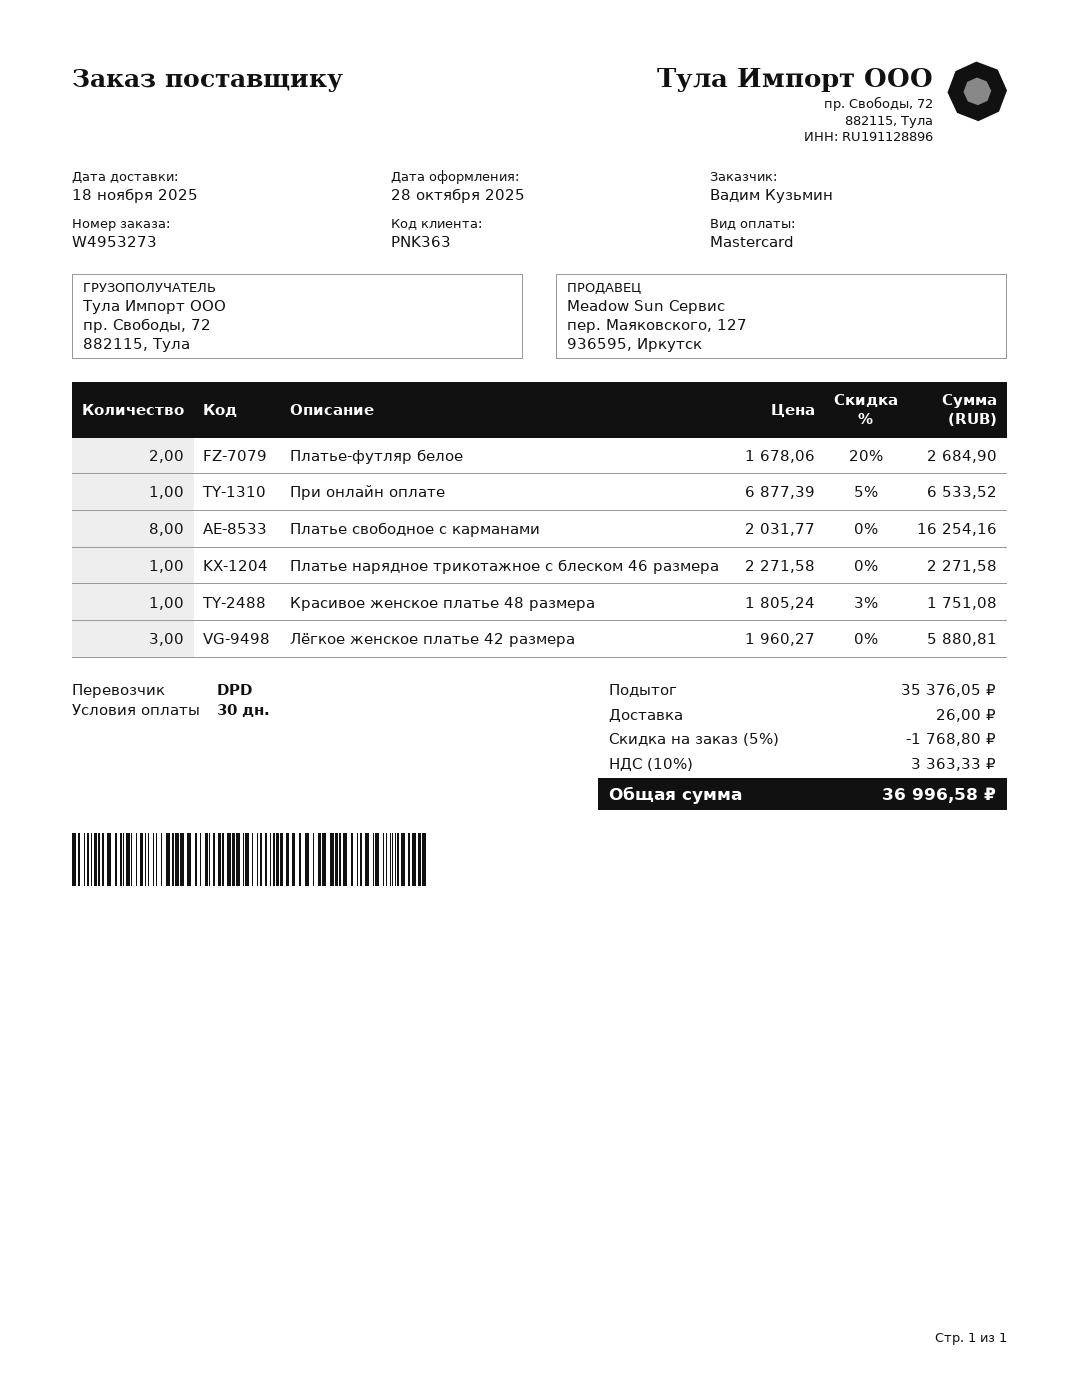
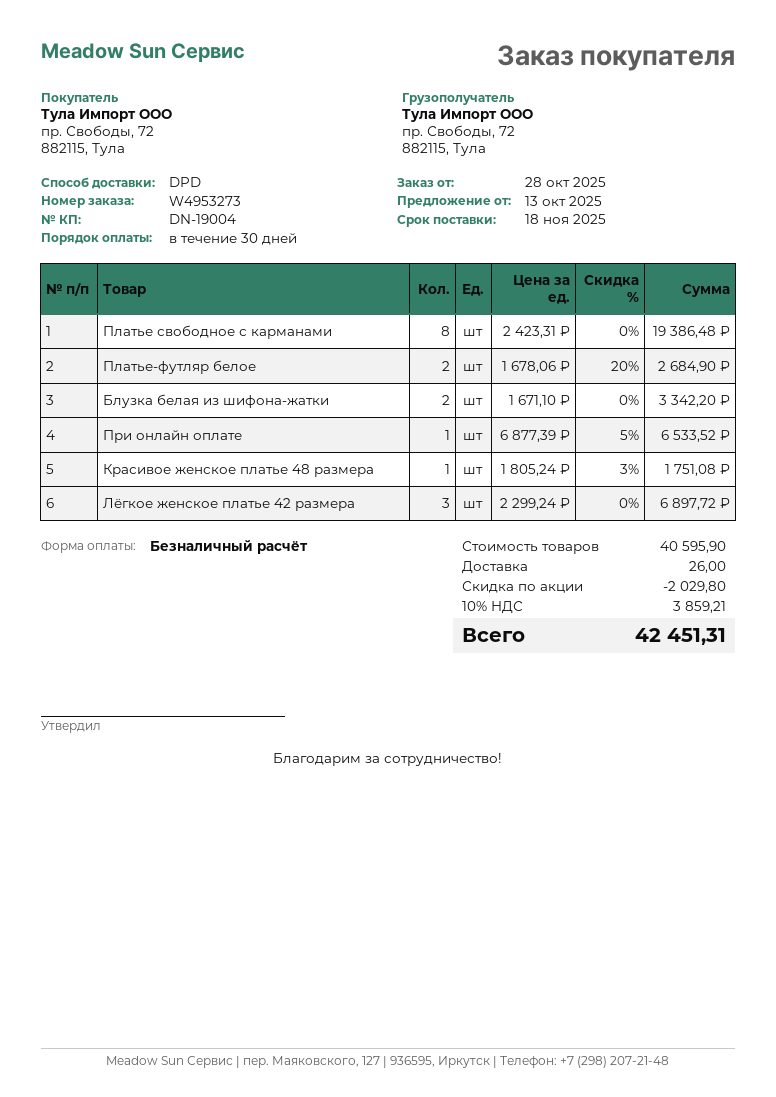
payment method: Mastercard -> bank transfer
Платье свободное с карманами: 8 x 2031.77 = 16254.16 -> 8 x 2423.31 = 19386.48
Платье нарядное трикотажное с блеском 46 размера: 1 x 2271.58 = 2271.58 -> none
Лёгкое женское платье 42 размера: 3 x 1960.27 = 5880.81 -> 3 x 2299.24 = 6897.72
Блузка белая из шифона-жатки: none -> 2 x 1671.10 = 3342.20
subtotal: 35376.05 -> 40595.90
discount: 1768.80 -> 2029.80
tax: 10% = 3363.33 -> 10% = 3859.21
total: 36996.58 -> 42451.31

